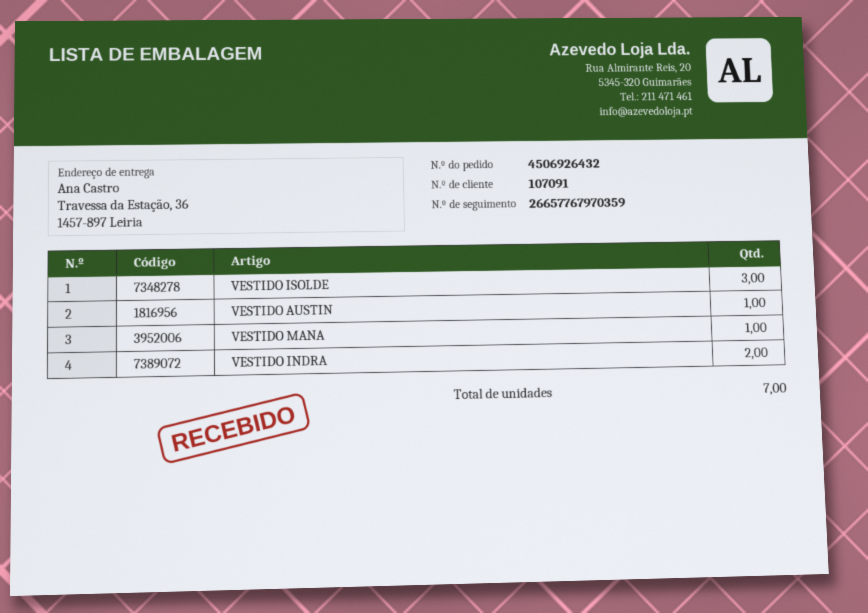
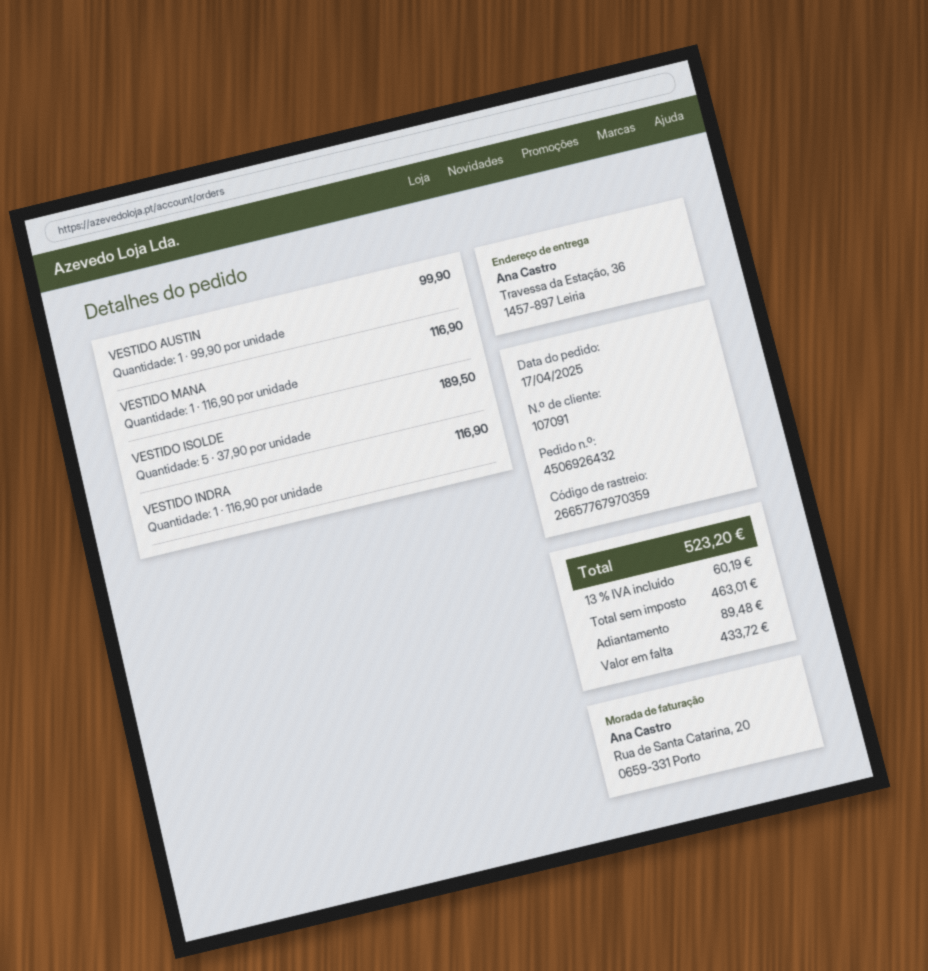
VESTIDO ISOLDE: 3 -> 5
VESTIDO INDRA: 2 -> 1

